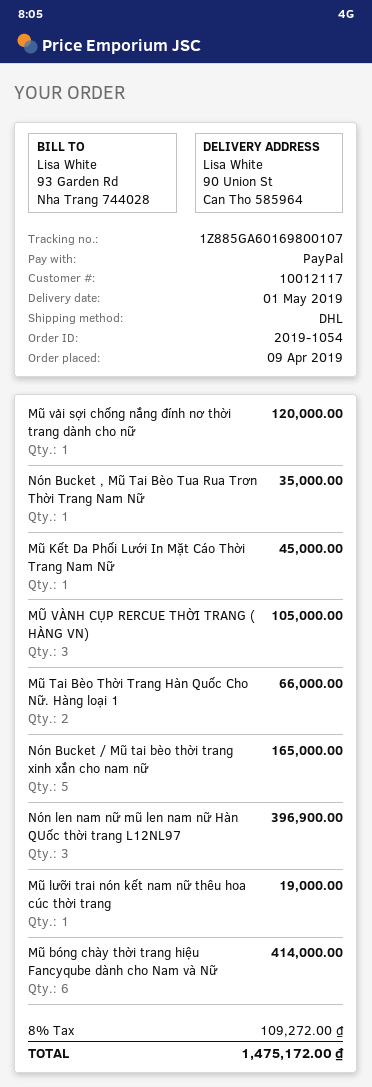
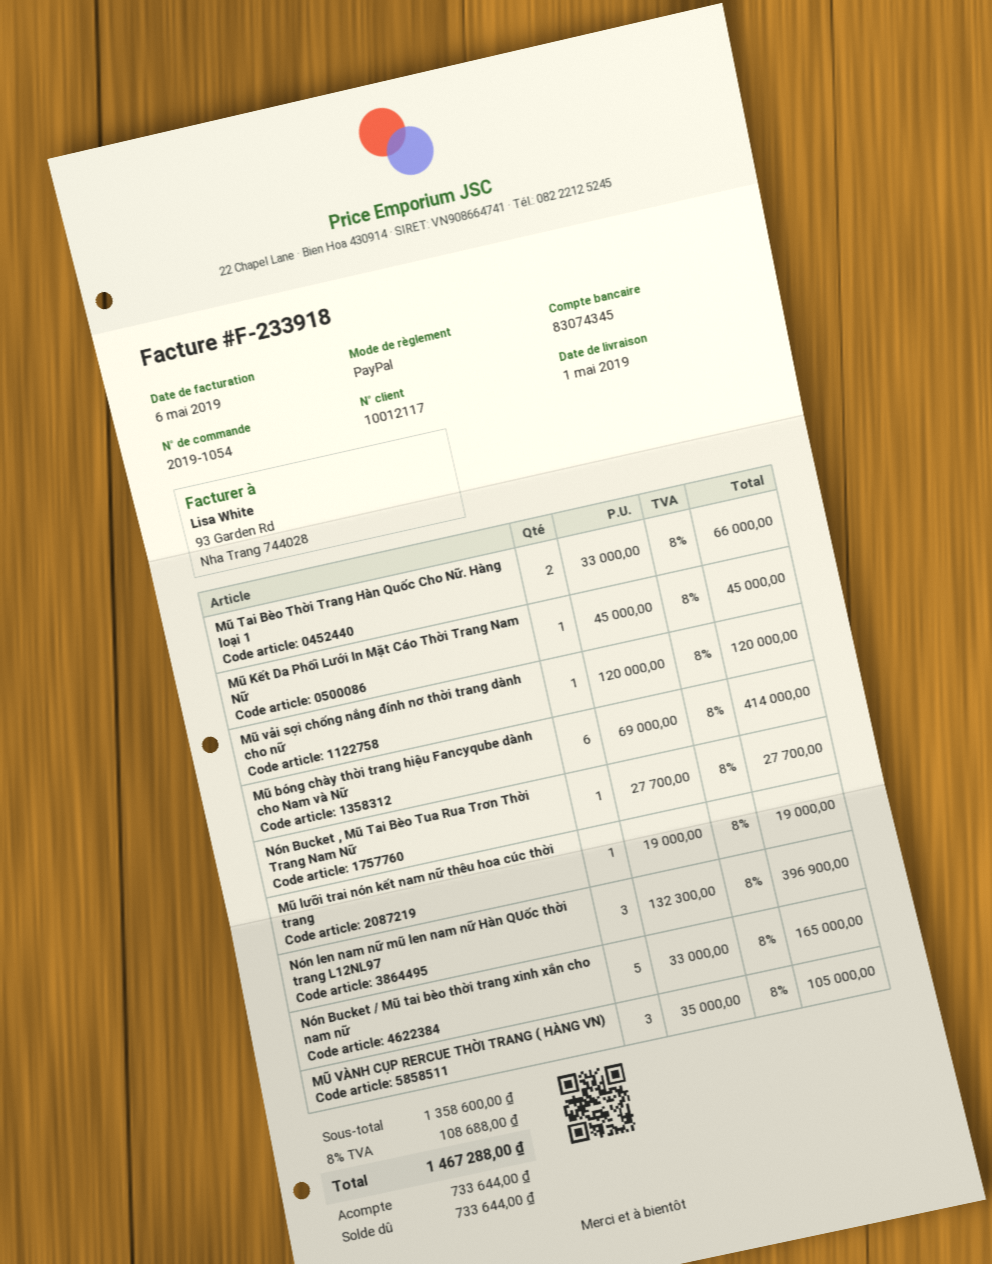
Nón Bucket , Mũ Tai Bèo Tua Rua Trơn Thời Trang Nam Nữ: 1 for 35000.00 -> 1 for 27700.00
tax: 8% = 109272.00 -> 8% = 108688.00
total: 1475172.00 -> 1467288.00

